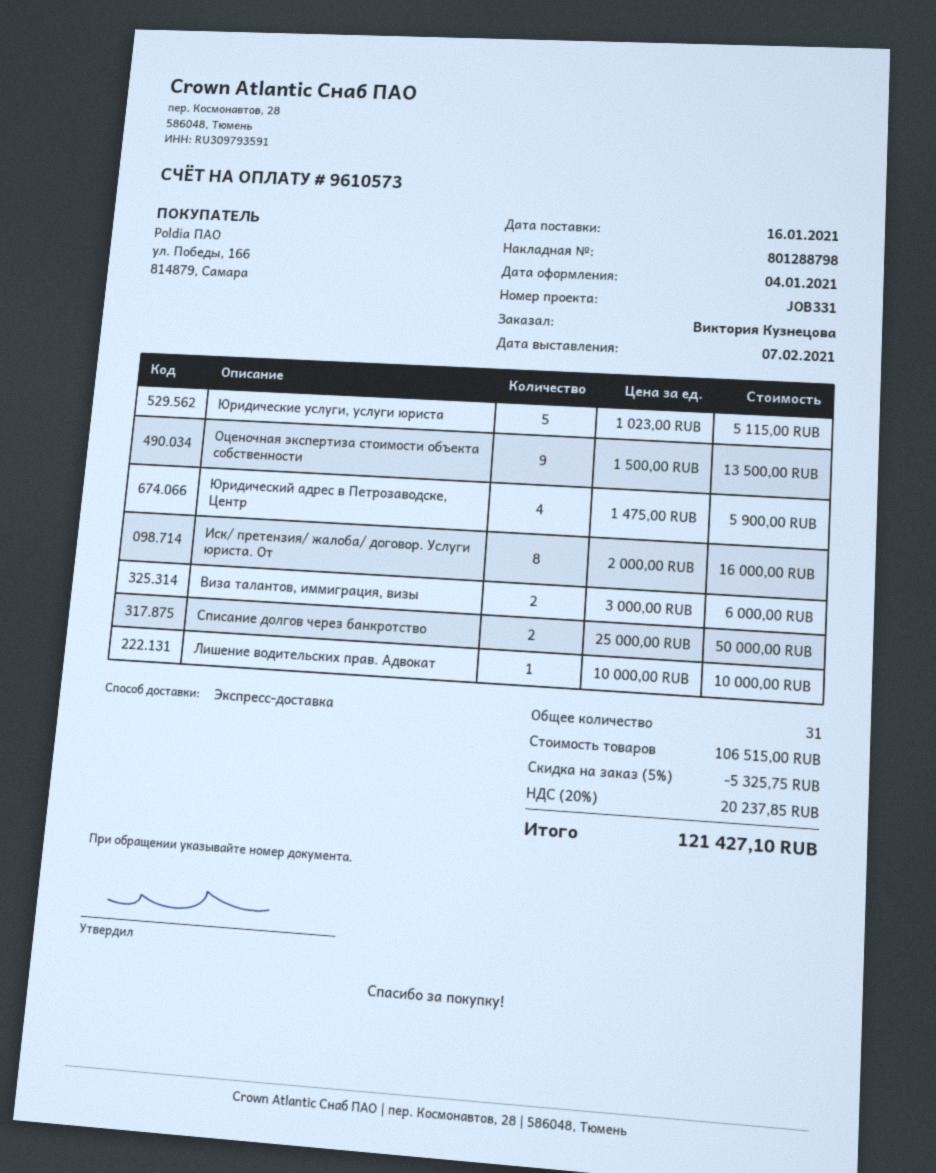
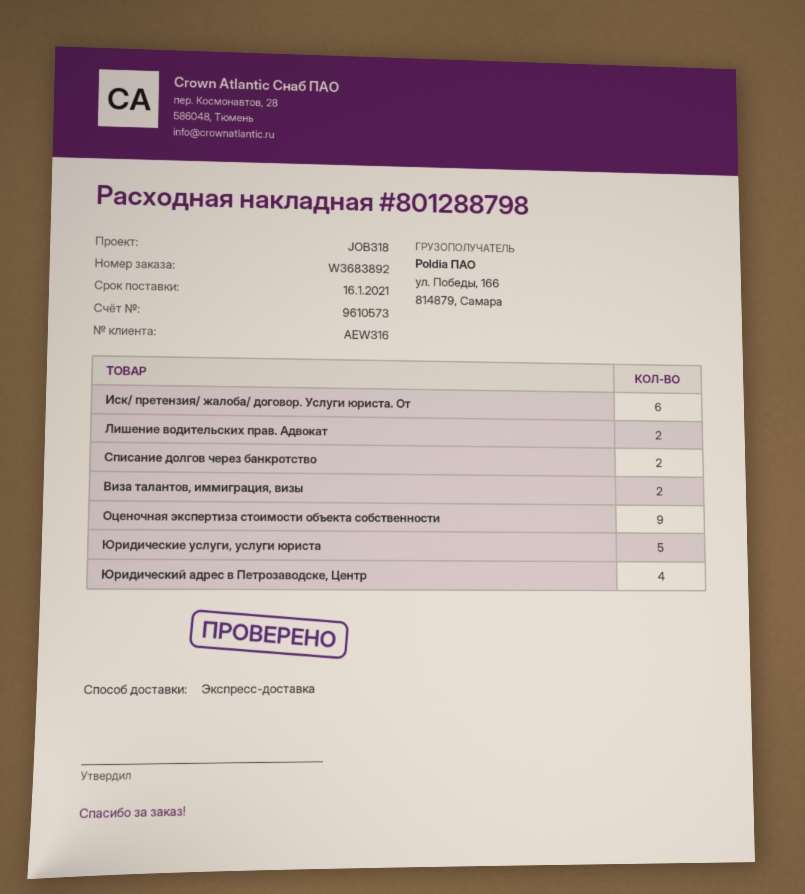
reference: JOB331 -> JOB318
Иск/ претензия/ жалоба/ договор. Услуги юриста. От: 8 -> 6
Лишение водительских прав. Адвокат: 1 -> 2

